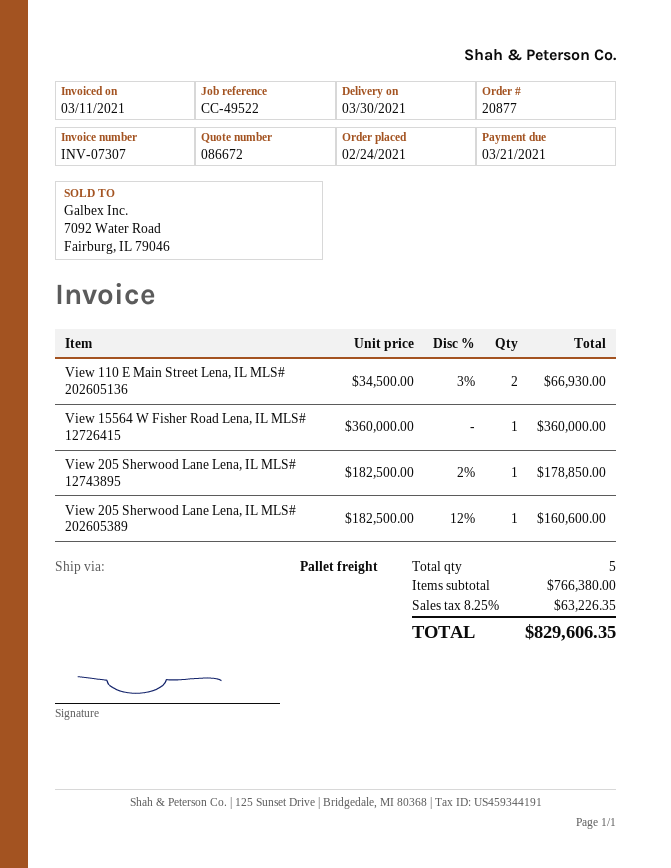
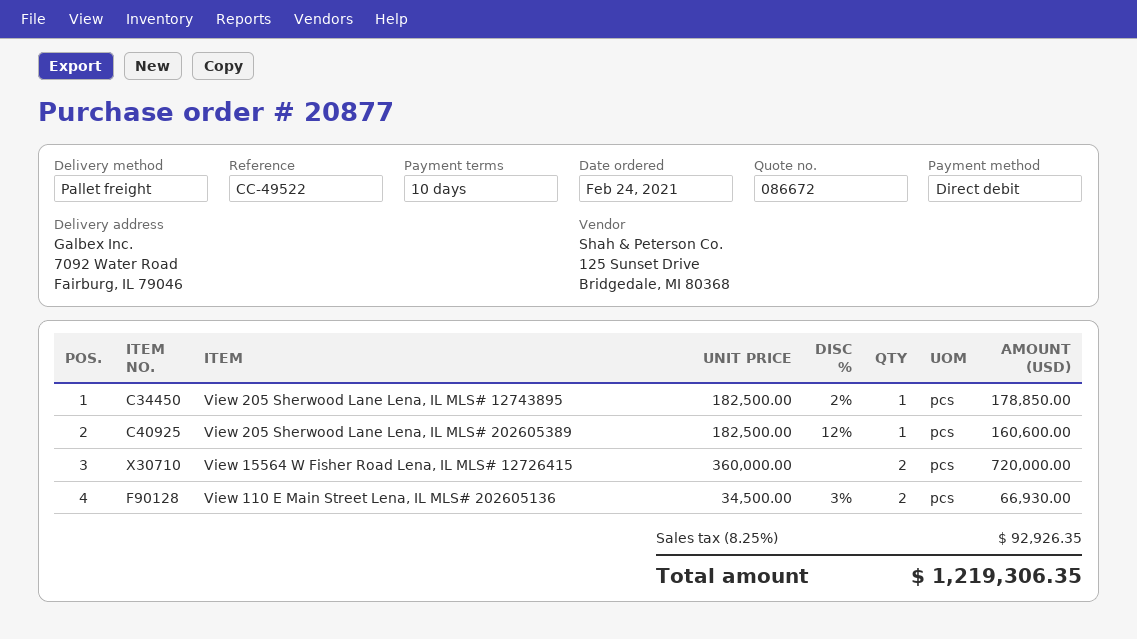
View 15564 W Fisher Road Lena, IL MLS# 12726415: 1 x 360000.00 = 360000.00 -> 2 x 360000.00 = 720000.00
tax: 8.25% = 63226.35 -> 8.25% = 92926.35
total: 829606.35 -> 1219306.35

